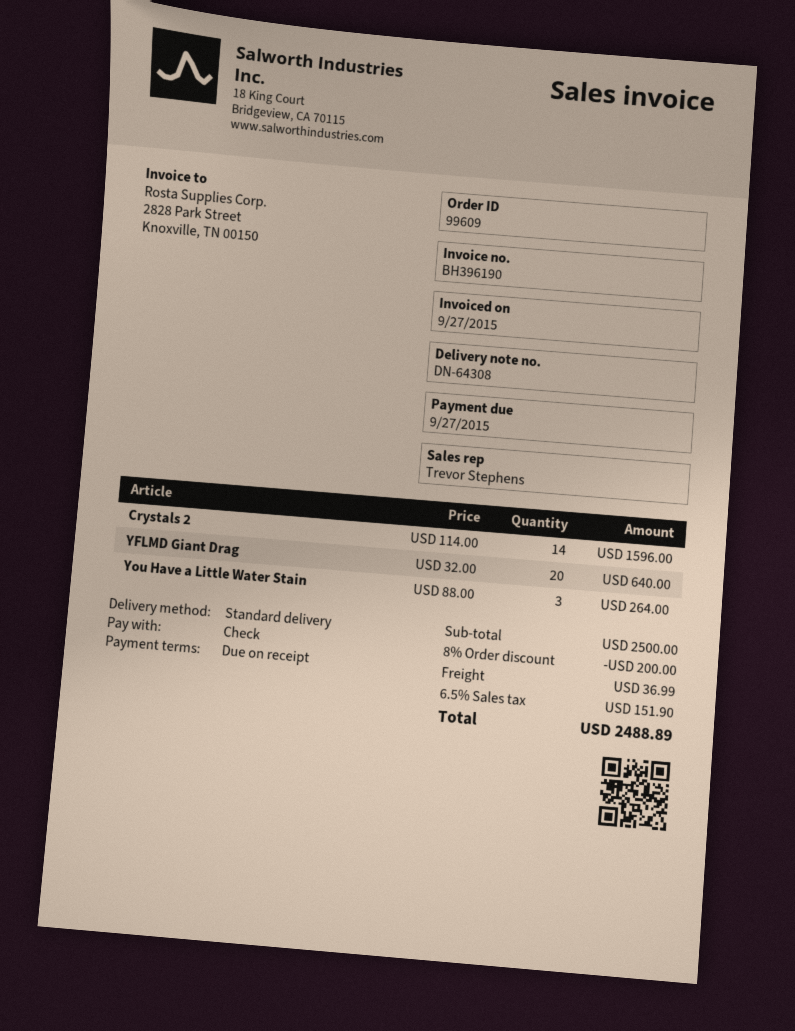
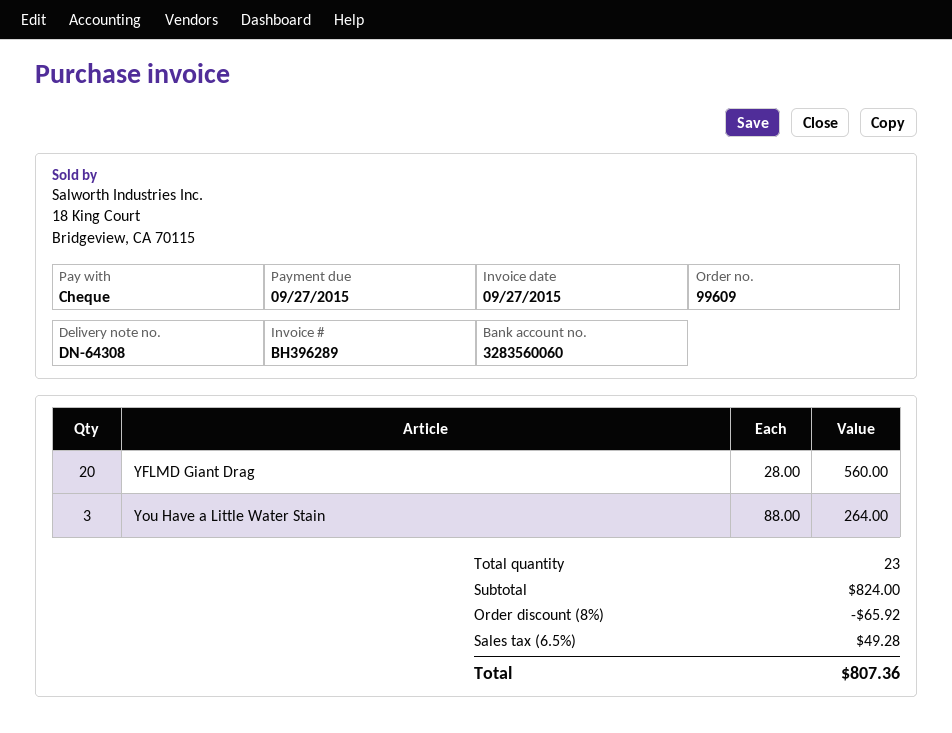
invoice number: BH396190 -> BH396289
Crystals 2: 14 x 114.00 = 1596.00 -> none
YFLMD Giant Drag: 20 x 32.00 = 640.00 -> 20 x 28.00 = 560.00
subtotal: 2500.00 -> 824.00
discount: 8% = 200.00 -> 8% = 65.92
shipping: 36.99 -> none
tax: 6.5% = 151.90 -> 6.5% = 49.28
total: 2488.89 -> 807.36

